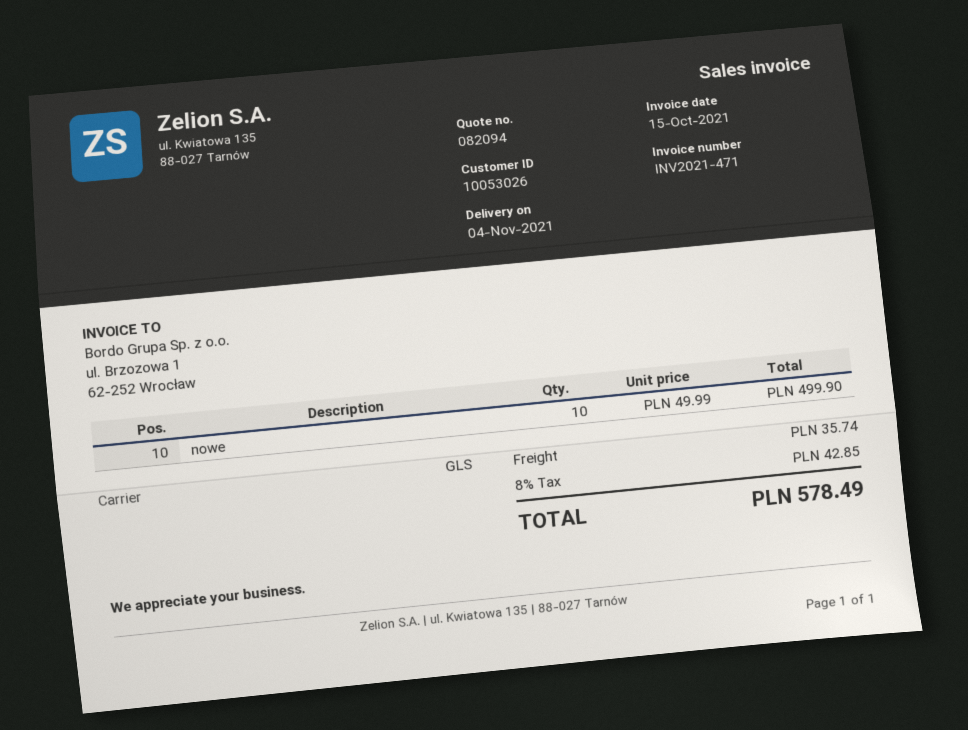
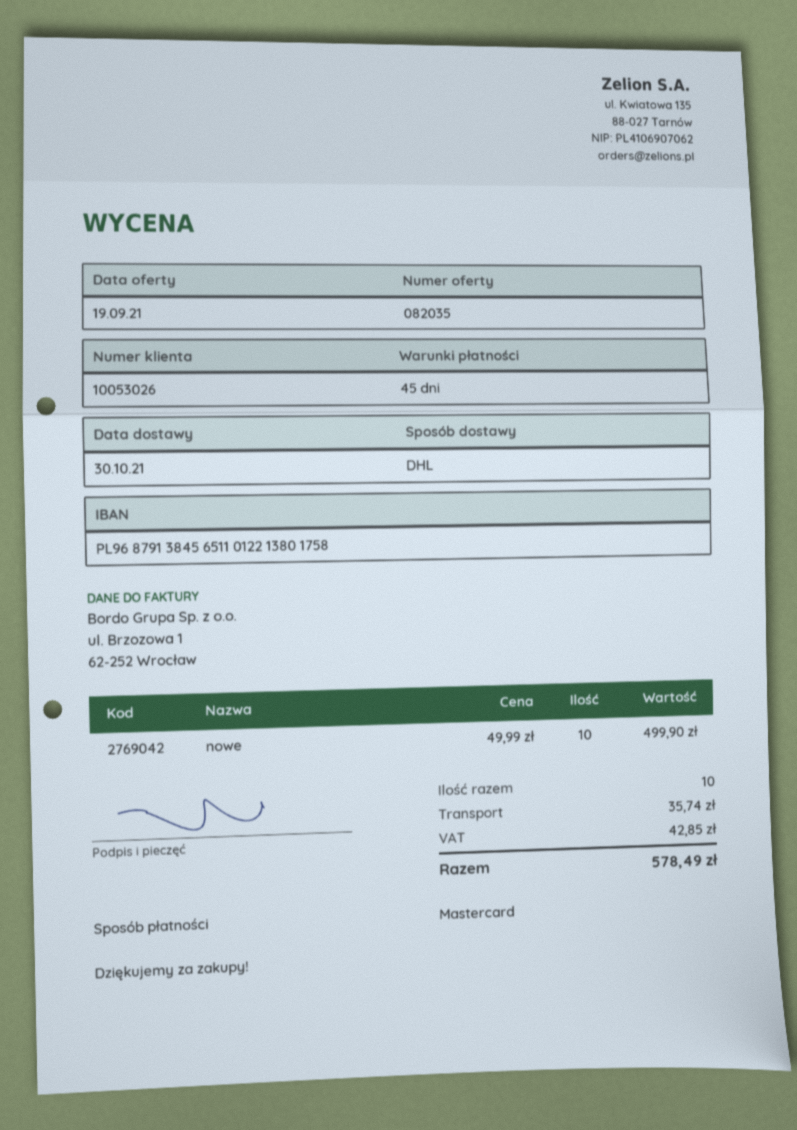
quote number: 082094 -> 082035
delivery date: 2021-11-04 -> 2021-10-30
shipping method: GLS -> DHL

